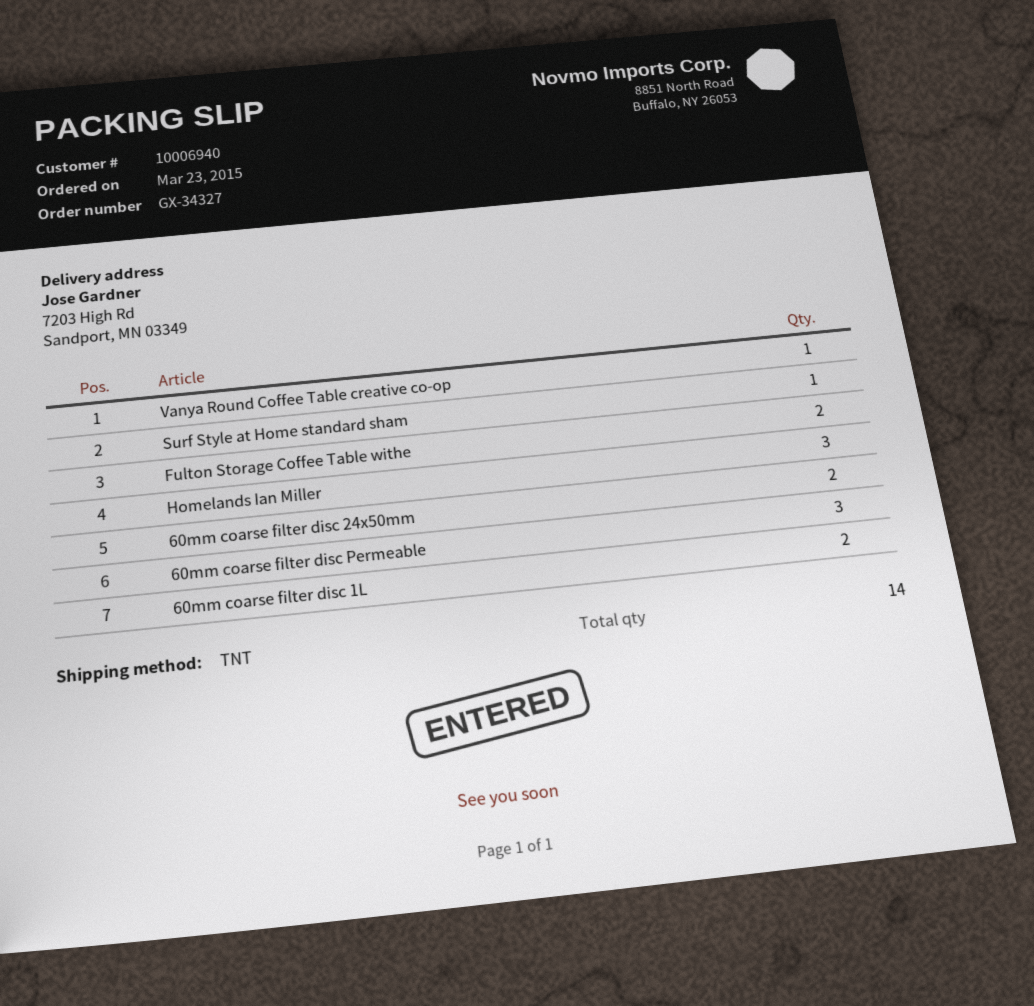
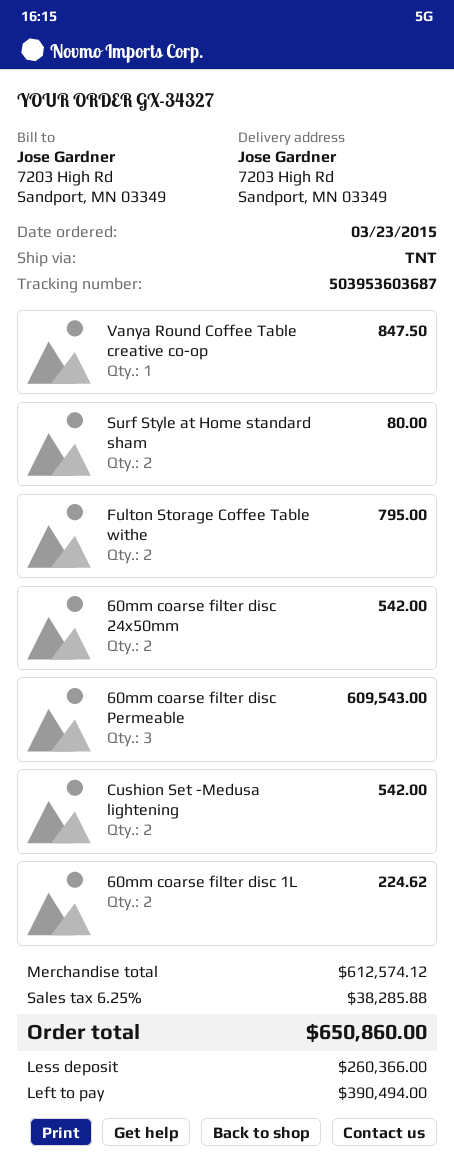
Surf Style at Home standard sham: 1 -> 2
Homelands Ian Miller: 3 -> none
Cushion Set -Medusa lightening: none -> 2

